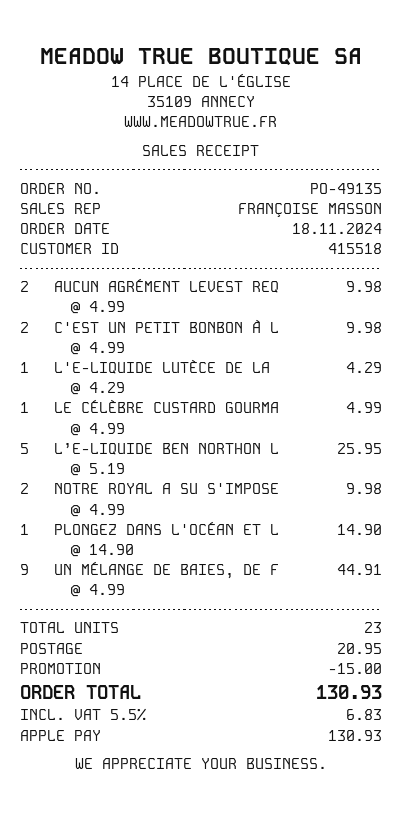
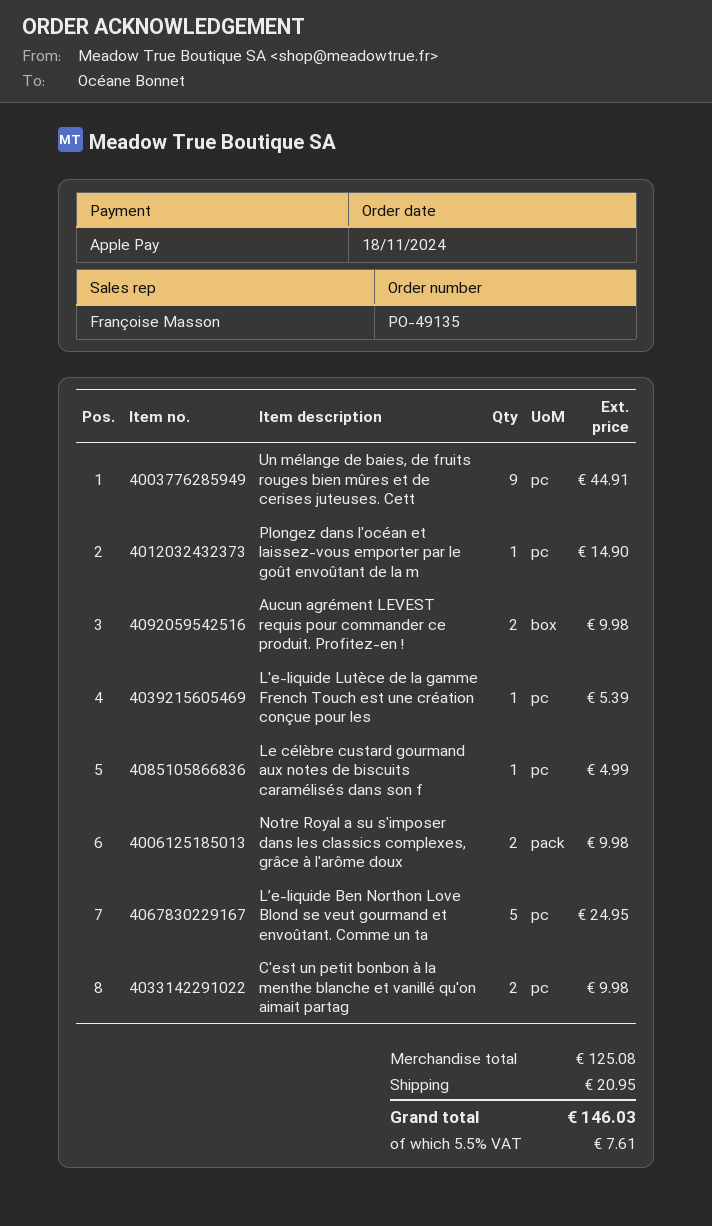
L'E-LIQUIDE LUTÈCE DE LA: 1 for 4.29 -> 1 for 5.39
L’E-LIQUIDE BEN NORTHON L: 5 for 25.95 -> 5 for 24.95
discount: 15.00 -> none
tax: 5.5% = 6.83 -> 5.5% = 7.61
total: 130.93 -> 146.03

